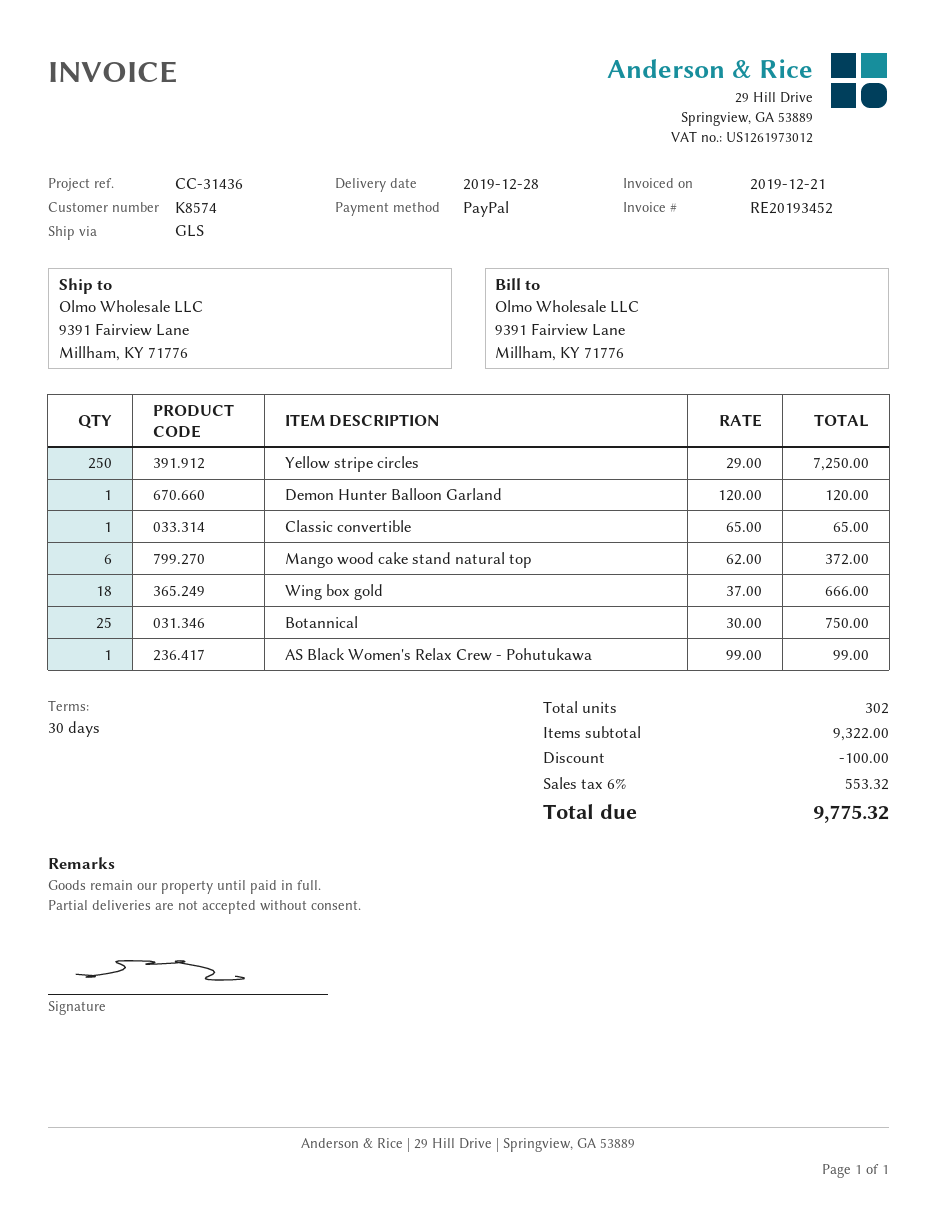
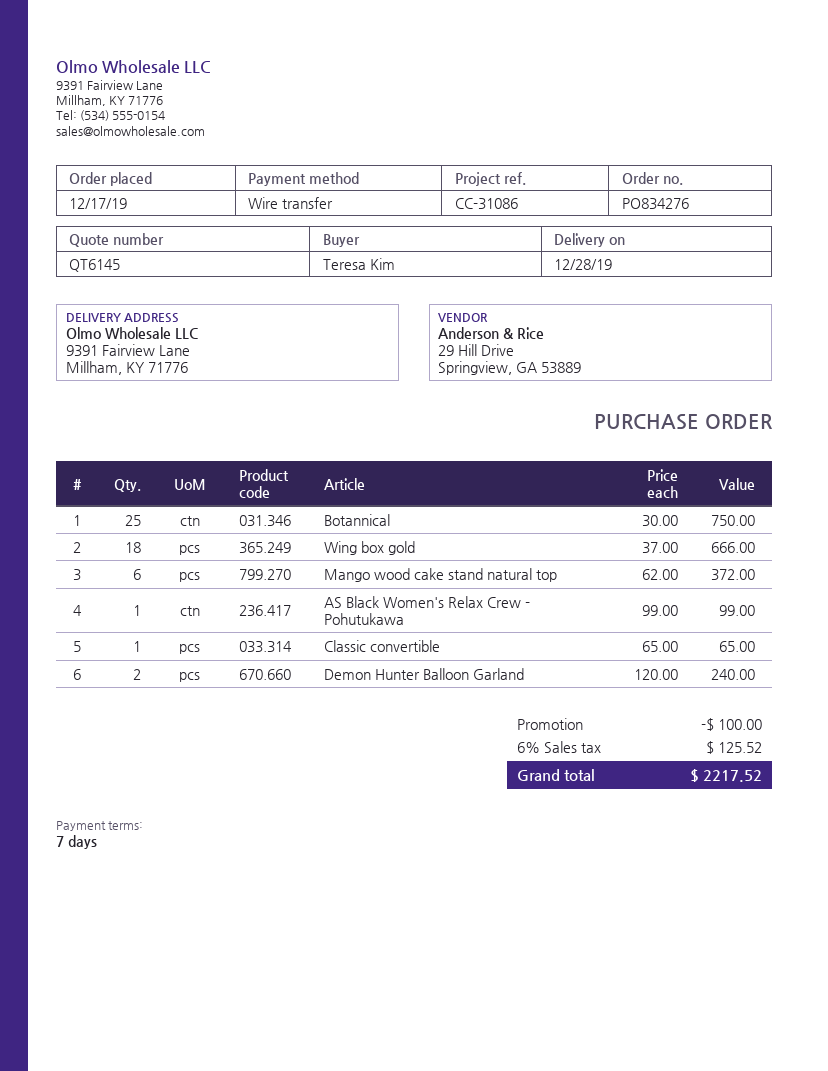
payment terms: 30 days -> 7 days
reference: CC-31436 -> CC-31086
payment method: PayPal -> bank transfer
Yellow stripe circles: 250 x 29.00 = 7250.00 -> none
Demon Hunter Balloon Garland: 1 x 120.00 = 120.00 -> 2 x 120.00 = 240.00
tax: 6% = 553.32 -> 6% = 125.52
total: 9775.32 -> 2217.52

